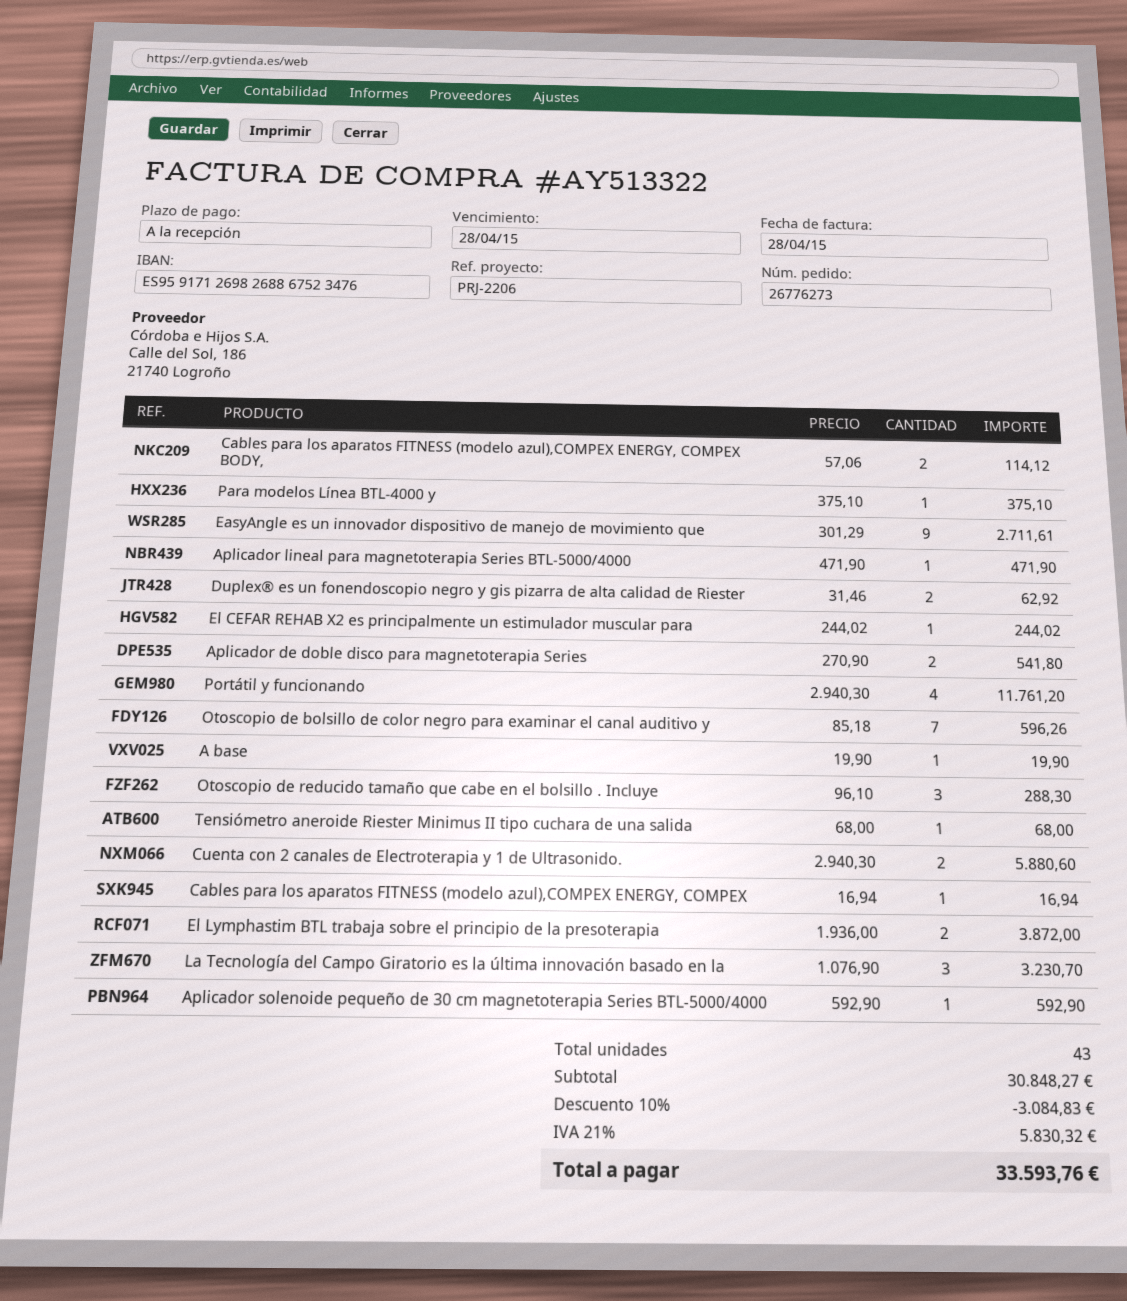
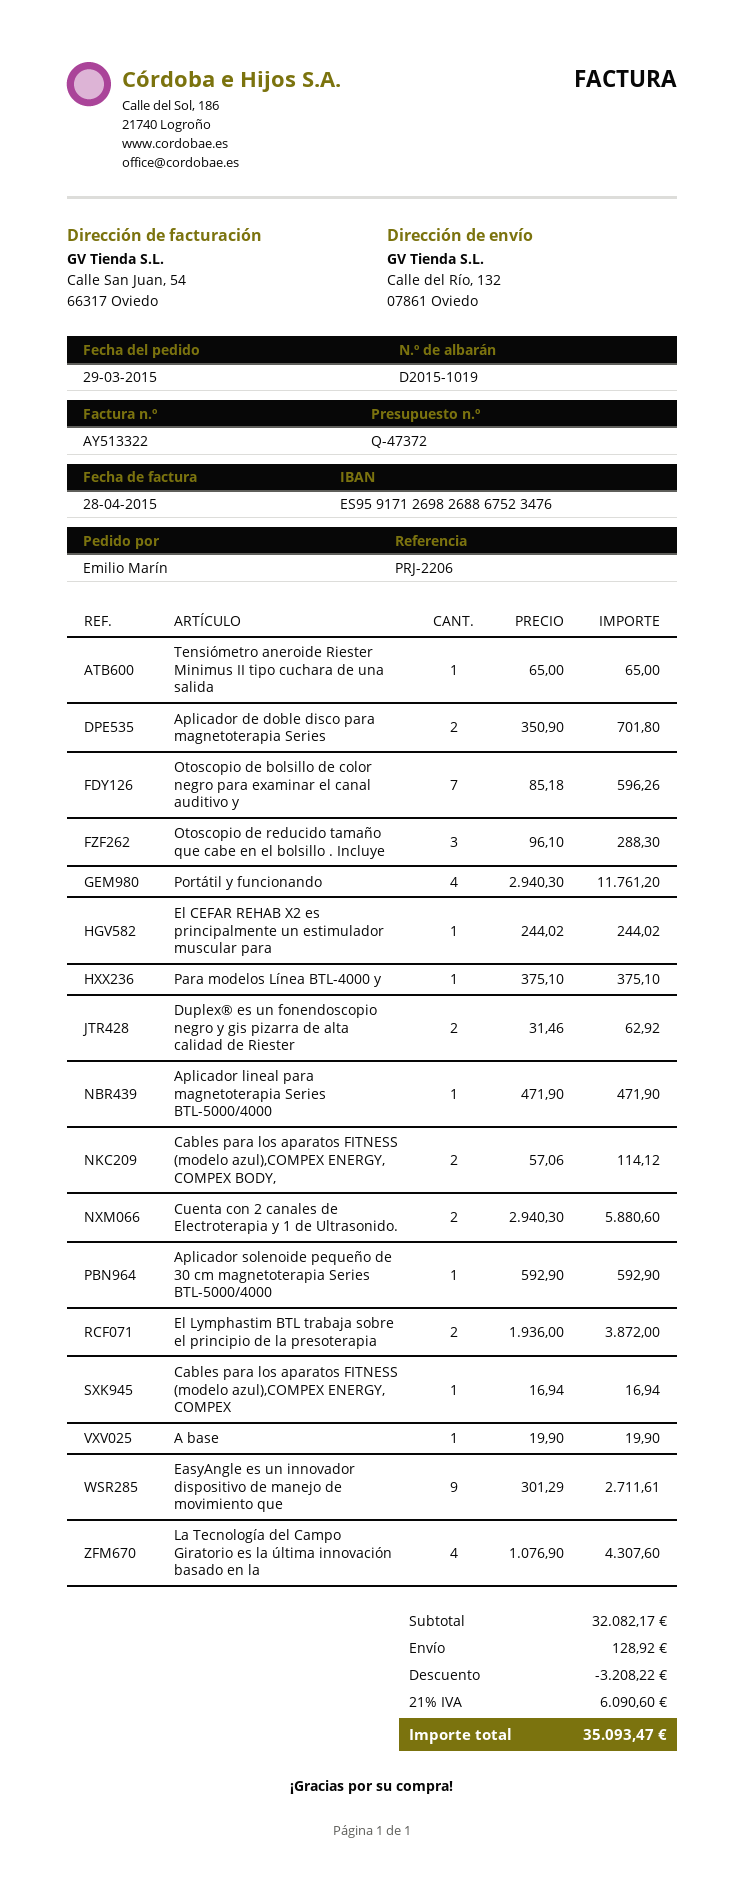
Aplicador de doble disco para magnetoterapia Series: 2 x 270.90 = 541.80 -> 2 x 350.90 = 701.80
Tensiómetro aneroide Riester Minimus II tipo cuchara de una salida: 1 x 68.00 = 68.00 -> 1 x 65.00 = 65.00
La Tecnología del Campo Giratorio es la última innovación basado en la: 3 x 1076.90 = 3230.70 -> 4 x 1076.90 = 4307.60
subtotal: 30848.27 -> 32082.17
discount: 3084.83 -> 3208.22
shipping: none -> 128.92
tax: 21% = 5830.32 -> 21% = 6090.60
total: 33593.76 -> 35093.47

